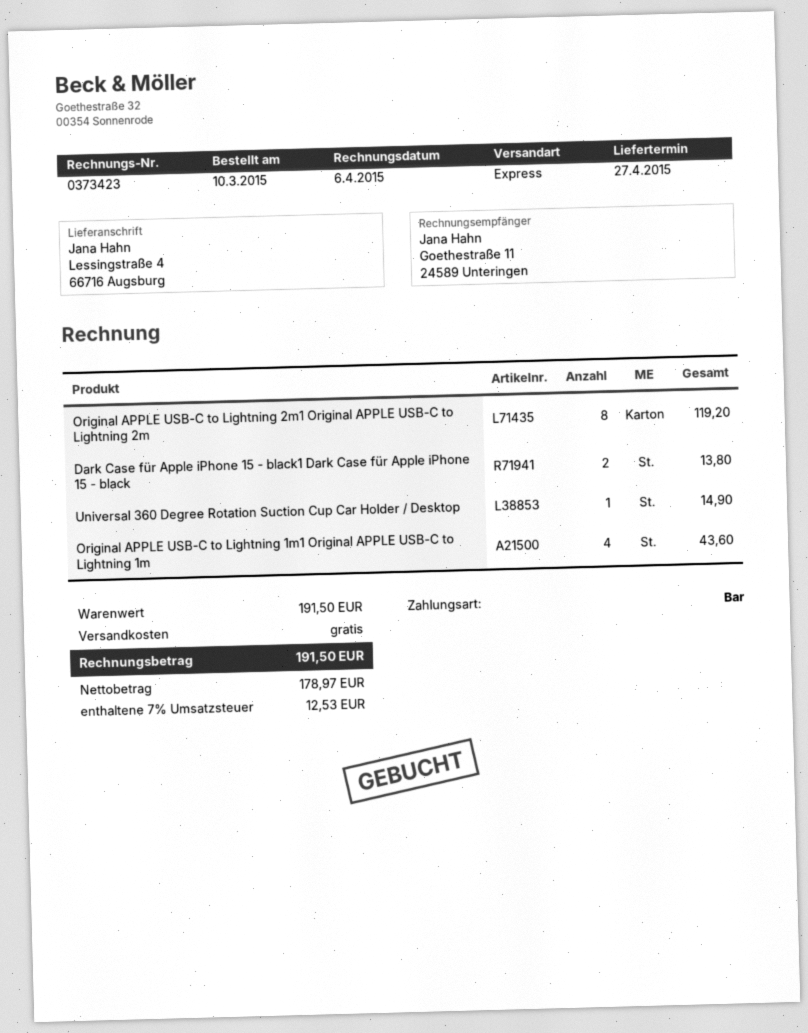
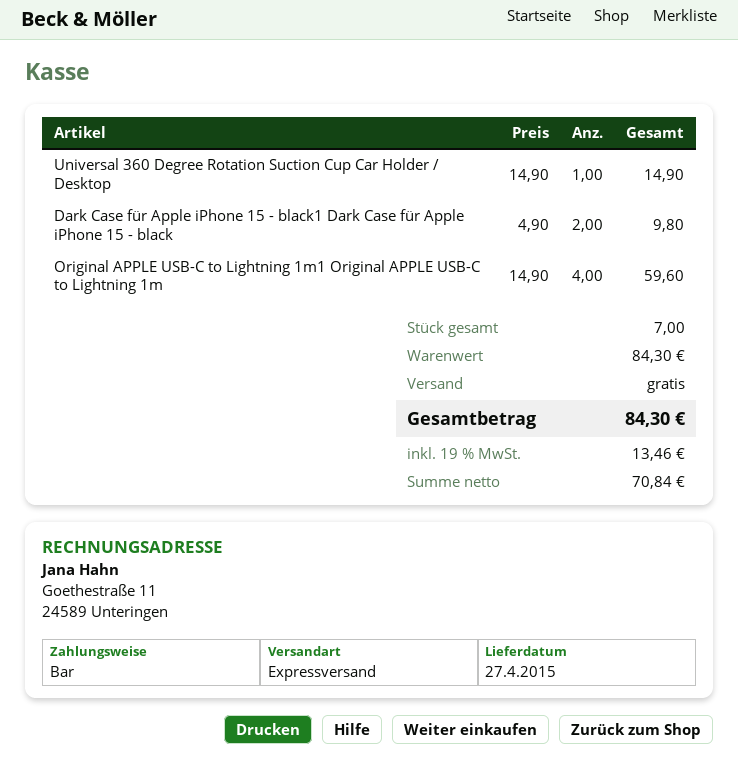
Original APPLE USB-C to Lightning 2m1 Original APPLE USB-C to Lightning 2m: 8 for 119.20 -> none
Dark Case für Apple iPhone 15 - black1 Dark Case für Apple iPhone 15 - black: 2 for 13.80 -> 2 for 9.80
Original APPLE USB-C to Lightning 1m1 Original APPLE USB-C to Lightning 1m: 4 for 43.60 -> 4 for 59.60
subtotal: 191.50 -> 84.30
net: 178.97 -> 70.84
tax: 7% = 12.53 -> 19% = 13.46
total: 191.50 -> 84.30

